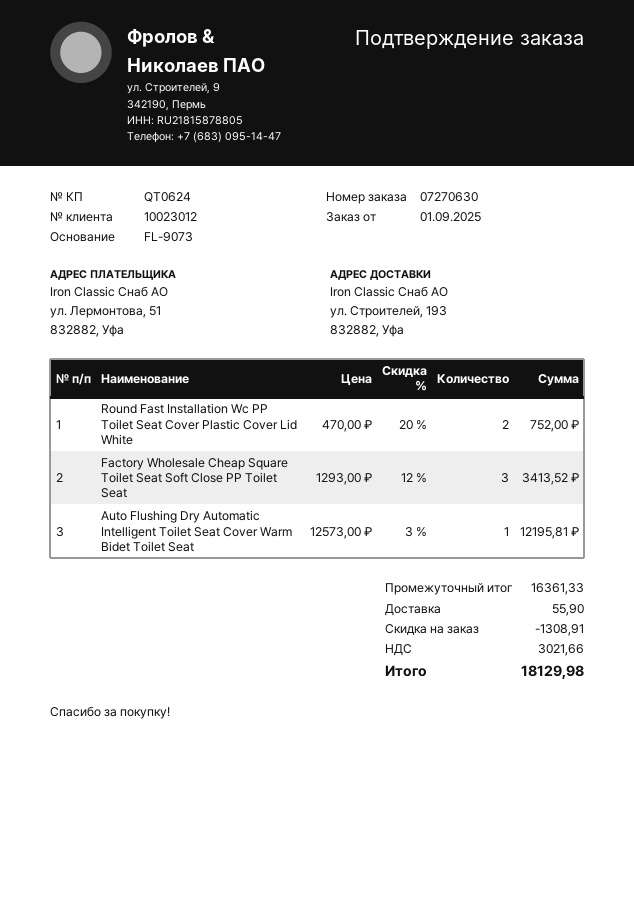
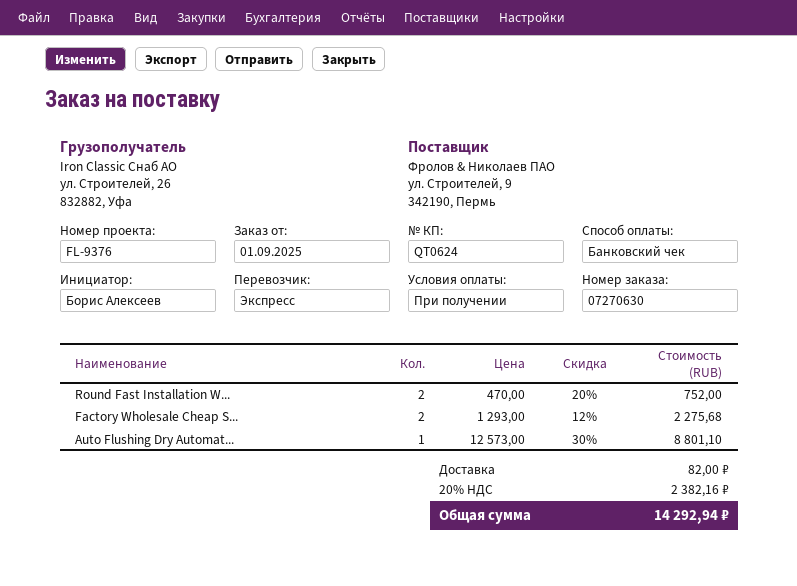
reference: FL-9073 -> FL-9376
ship to: ул. Строителей, 193, 832882, Уфа -> ул. Строителей, 26, 832882, Уфа
Factory Wholesale Cheap Square Toilet Seat Soft Close PP Toilet Seat: 3 x 1293.00 - 12% = 3413.52 -> 2 x 1293.00 - 12% = 2275.68
Auto Flushing Dry Automatic Intelligent Toilet Seat Cover Warm Bidet Toilet Seat: 1 x 12573.00 - 3% = 12195.81 -> 1 x 12573.00 - 30% = 8801.10
discount: 1308.91 -> none
shipping: 55.90 -> 82.00
tax: 3021.66 -> 2382.16
total: 18129.98 -> 14292.94

